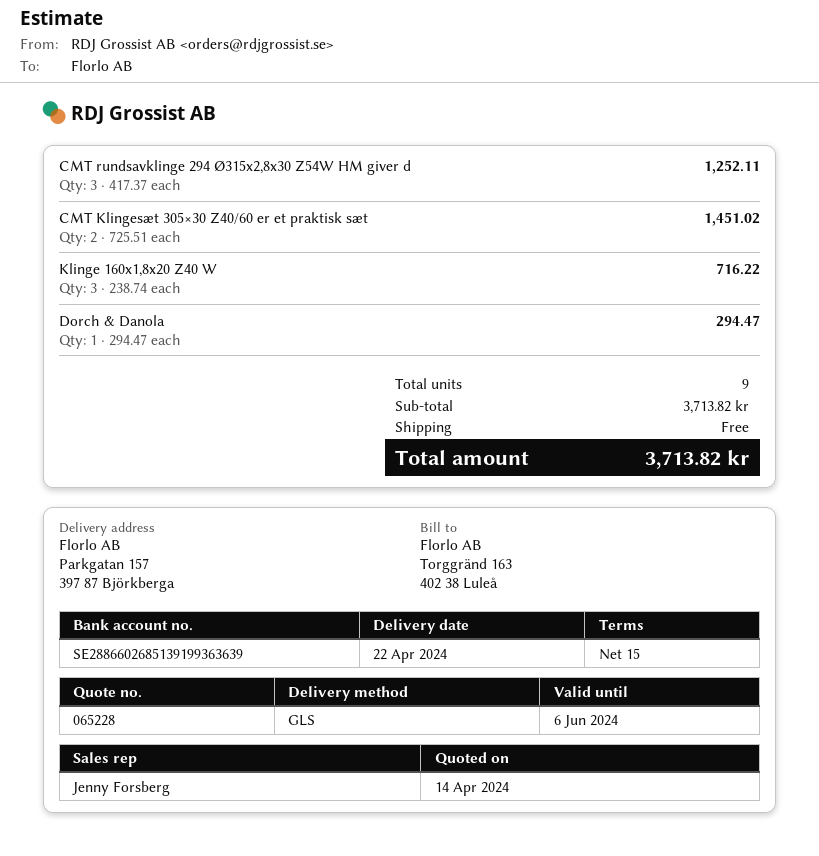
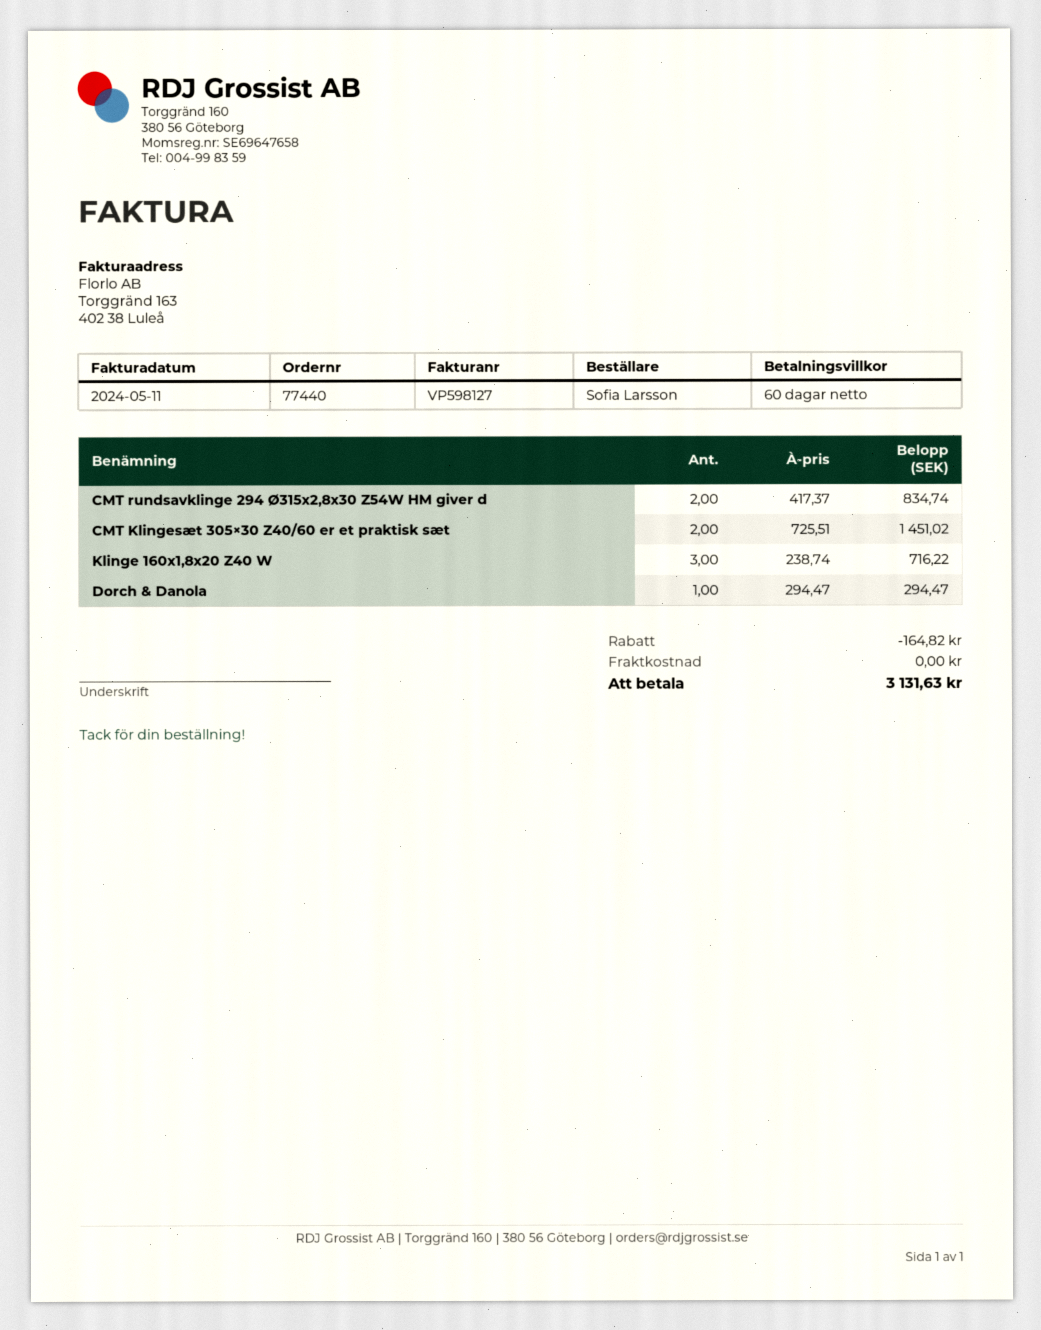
payment terms: 15 days -> 60 days
CMT rundsavklinge 294 Ø315x2,8x30 Z54W HM giver d: 3 x 417.37 = 1252.11 -> 2 x 417.37 = 834.74
discount: none -> 164.82
total: 3713.82 -> 3131.63

